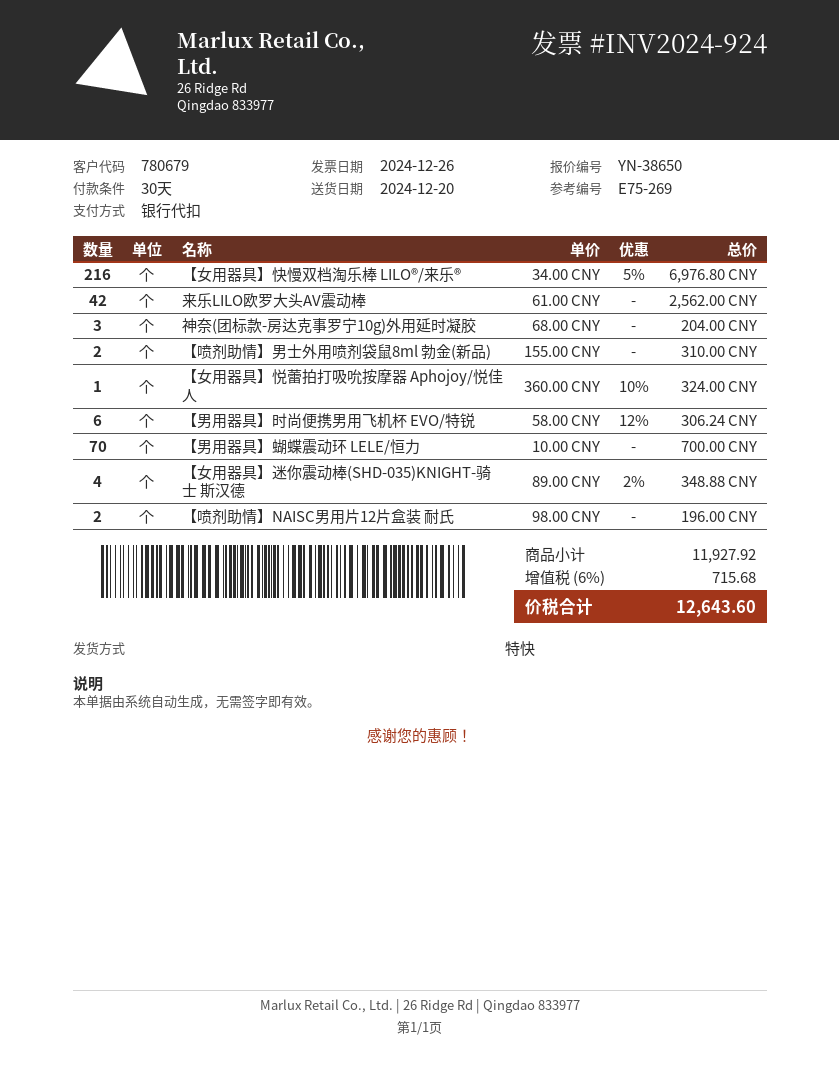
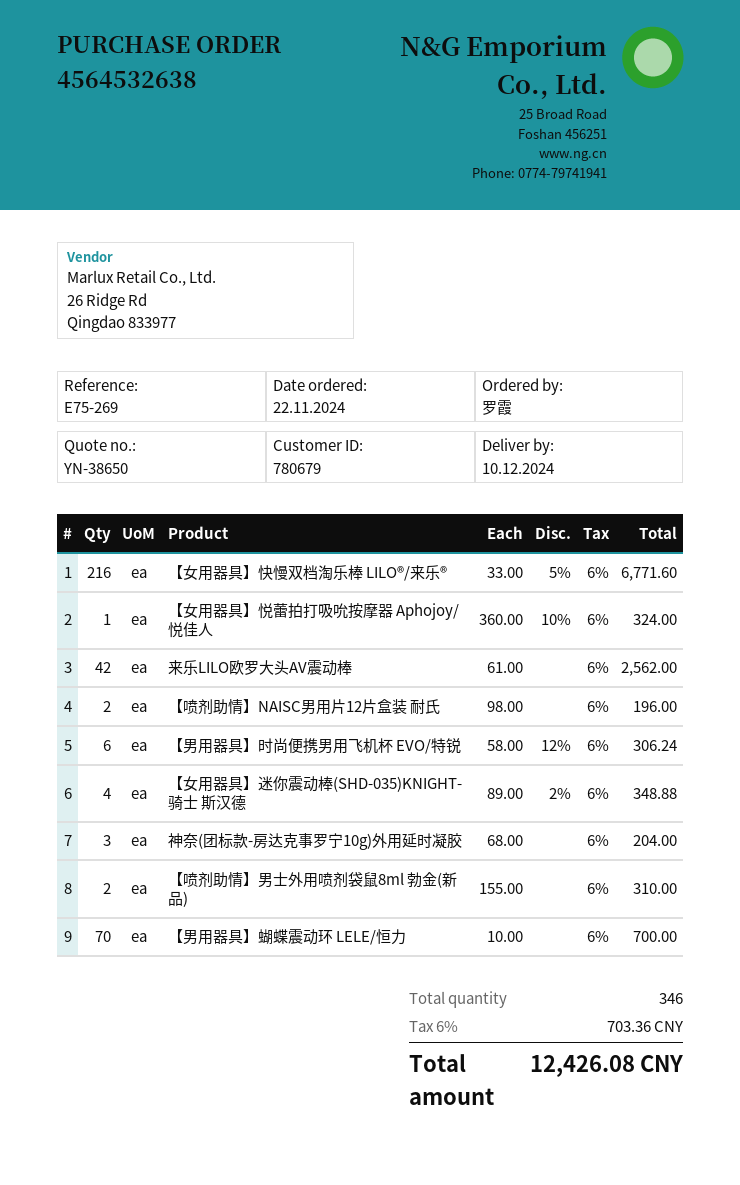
delivery date: 2024-12-20 -> 2024-12-10
【女用器具】快慢双档淘乐棒 LILO®/来乐®: 216 x 34.00 - 5% = 6976.80 -> 216 x 33.00 - 5% = 6771.60
tax: 6% = 715.68 -> 6% = 703.36
total: 12643.60 -> 12426.08

